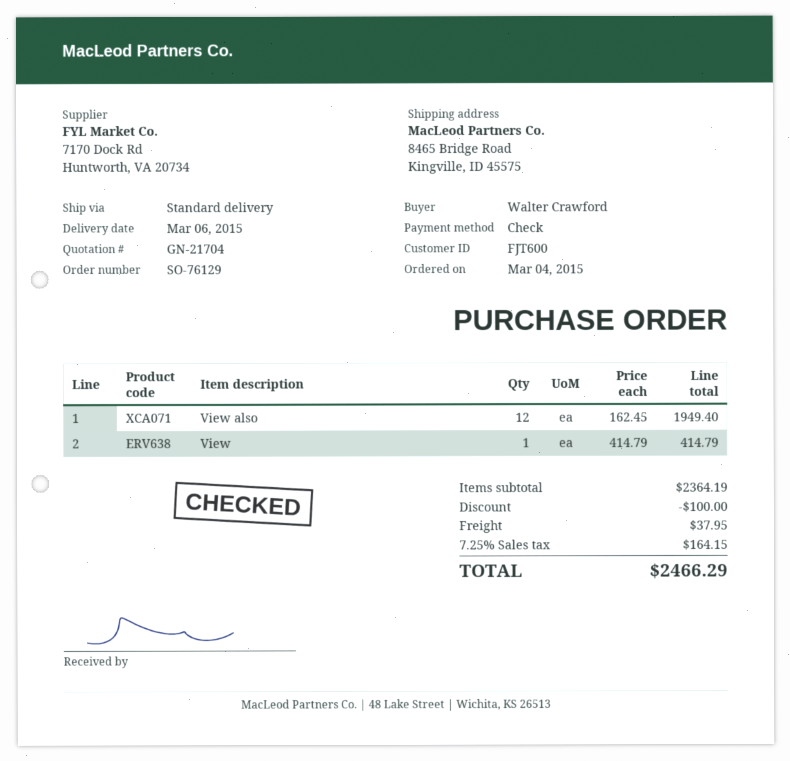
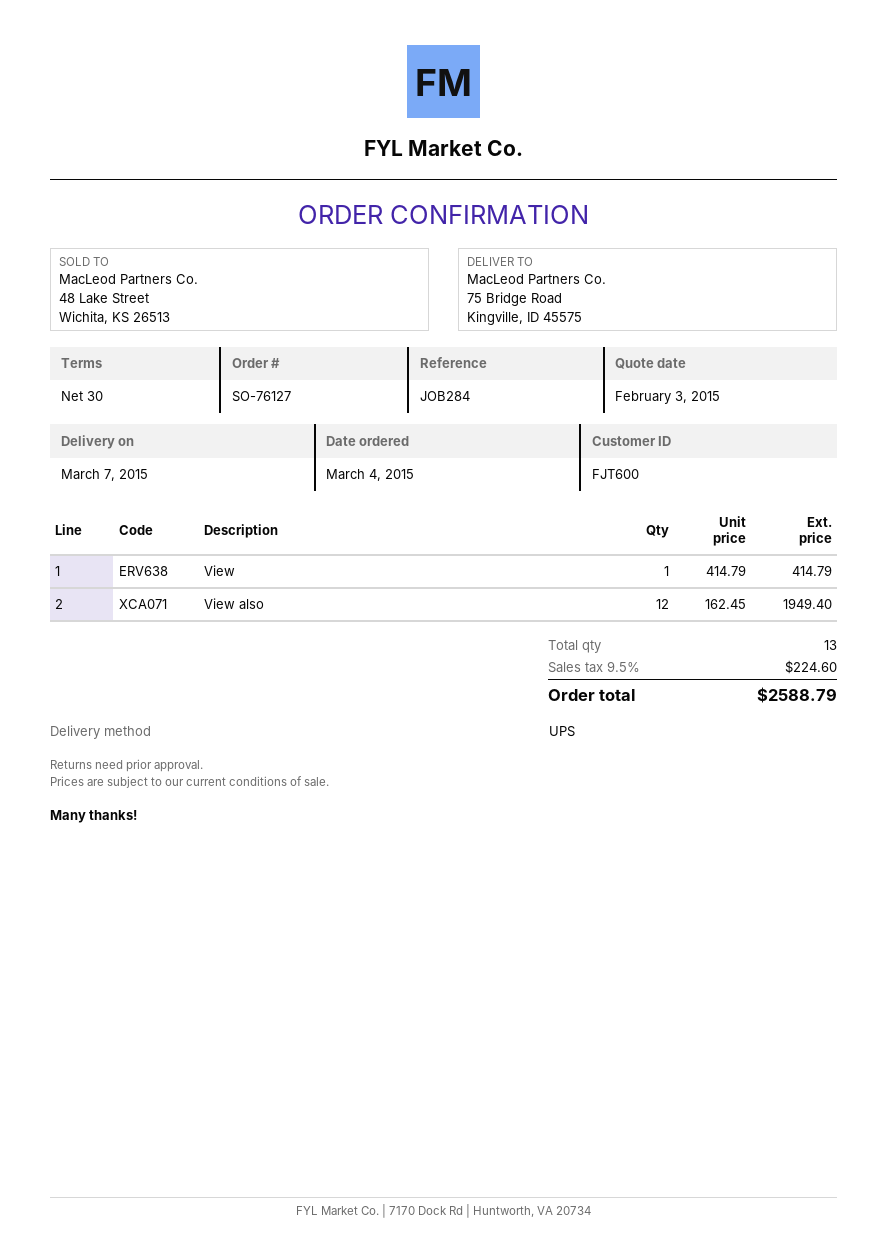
order number: SO-76129 -> SO-76127
delivery date: 2015-03-06 -> 2015-03-07
shipping method: standard -> UPS
ship to: 8465 Bridge Road, Kingville, ID 45575 -> 75 Bridge Road, Kingville, ID 45575
discount: 100.00 -> none
shipping: 37.95 -> none
tax: 7.25% = 164.15 -> 9.5% = 224.60
total: 2466.29 -> 2588.79

